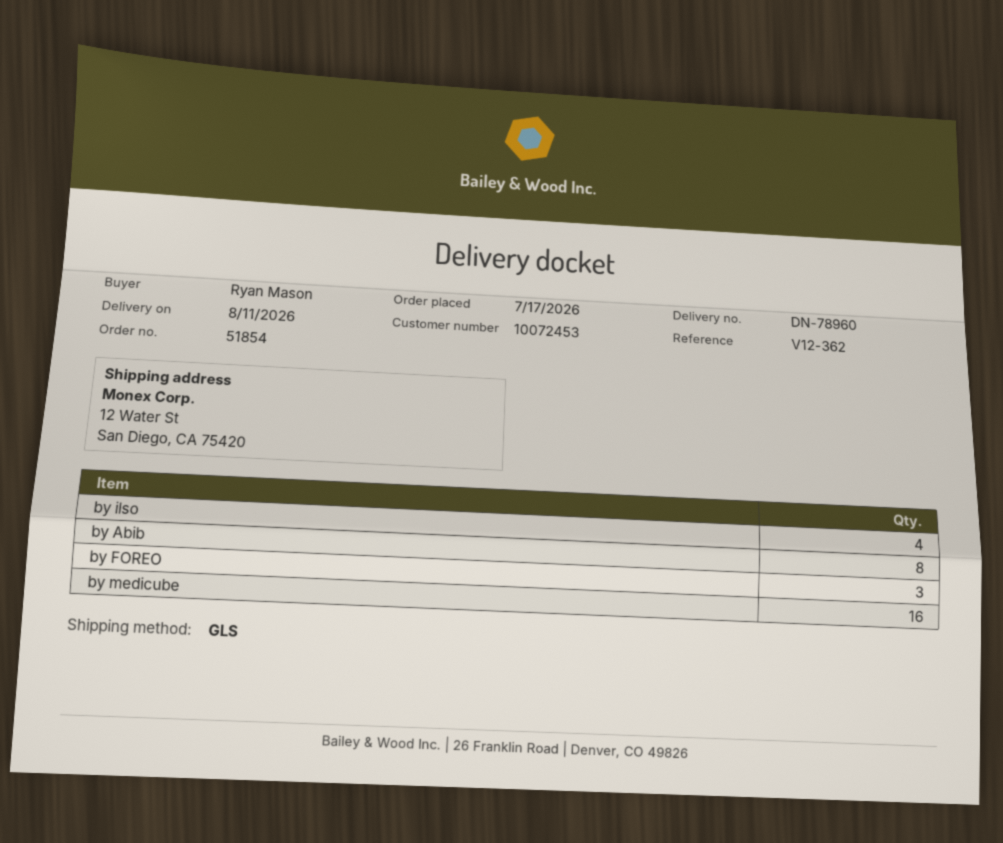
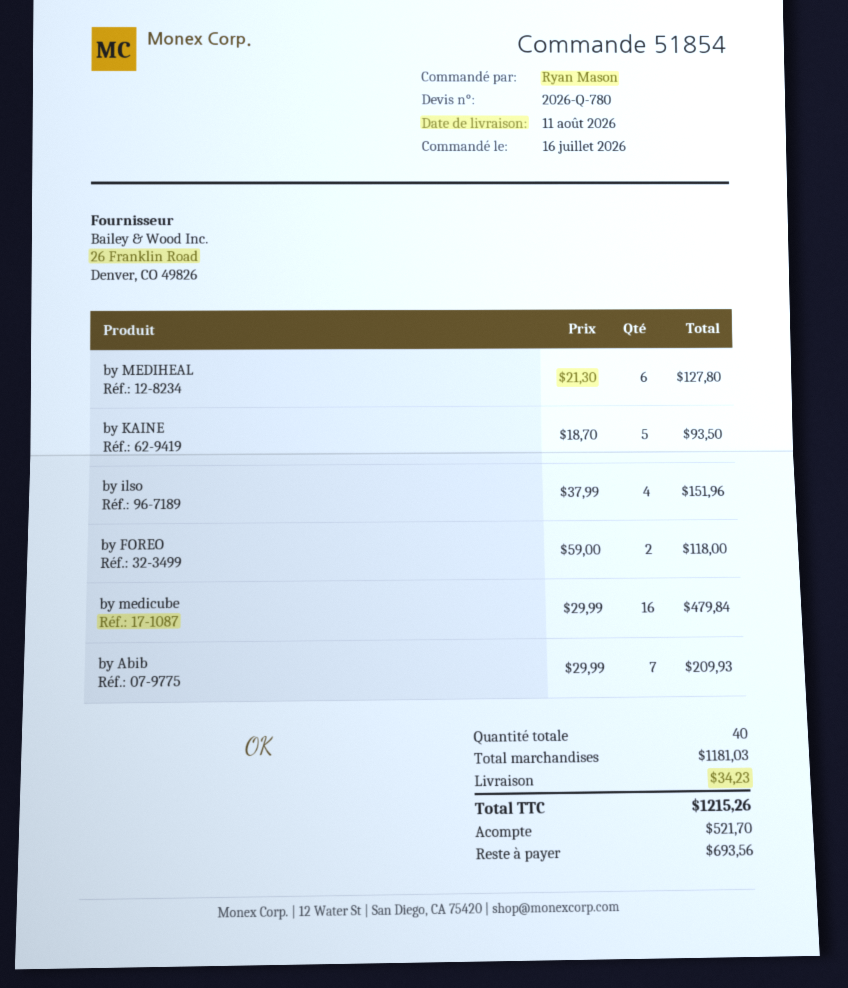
order date: 2026-07-17 -> 2026-07-16
by Abib: 8 -> 7
by FOREO: 3 -> 2
by MEDIHEAL: none -> 6
by KAINE: none -> 5

